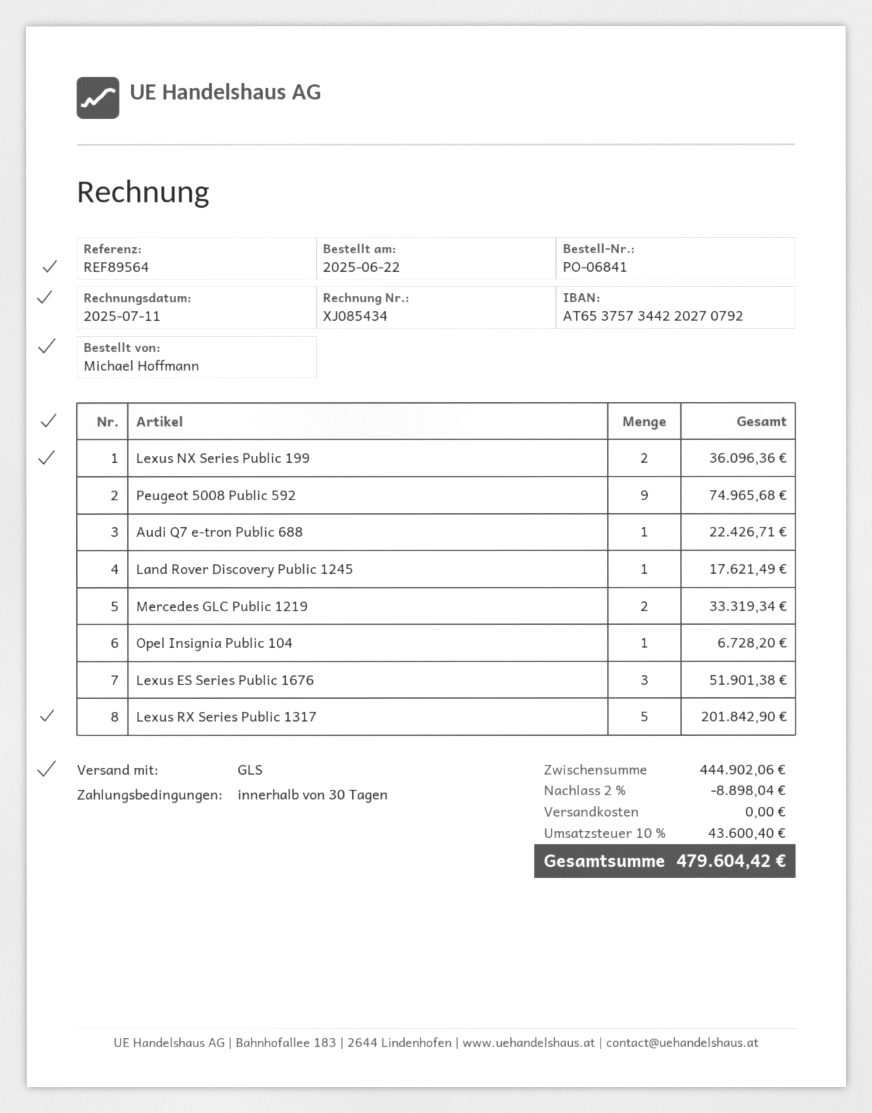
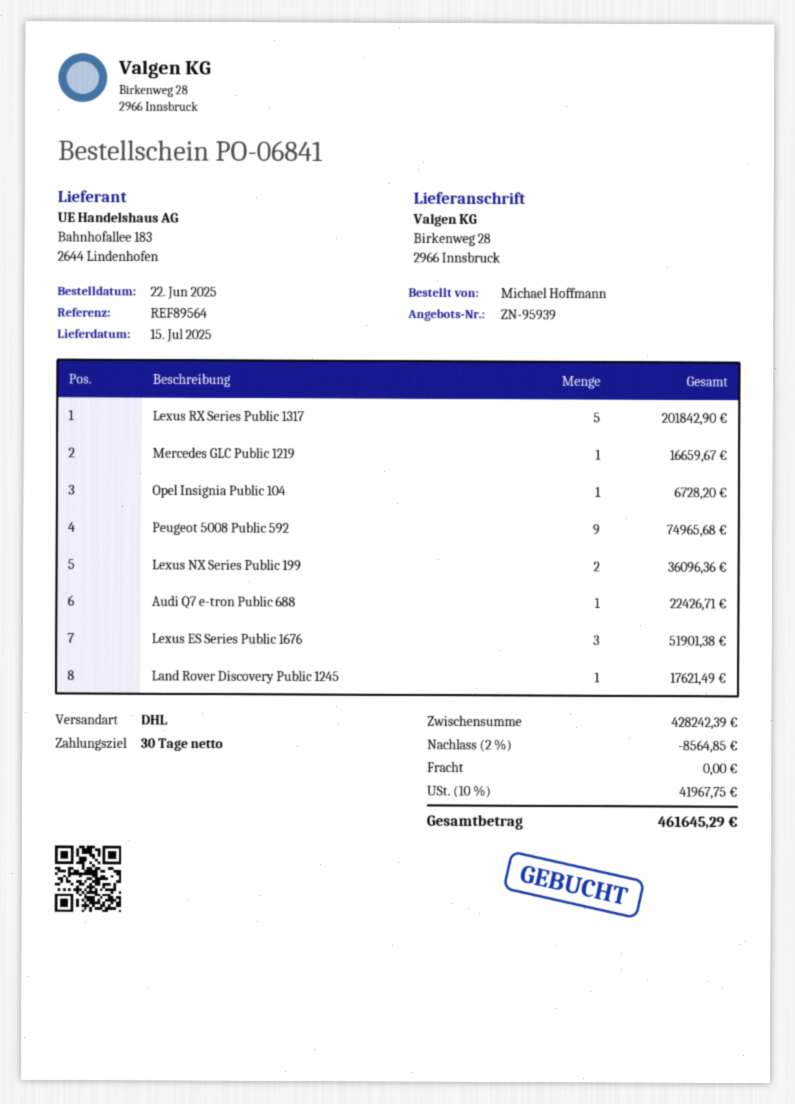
shipping method: GLS -> DHL
Mercedes GLC Public 1219: 2 for 33319.34 -> 1 for 16659.67
subtotal: 444902.06 -> 428242.39
discount: 2% = 8898.04 -> 2% = 8564.85
tax: 10% = 43600.40 -> 10% = 41967.75
total: 479604.42 -> 461645.29

